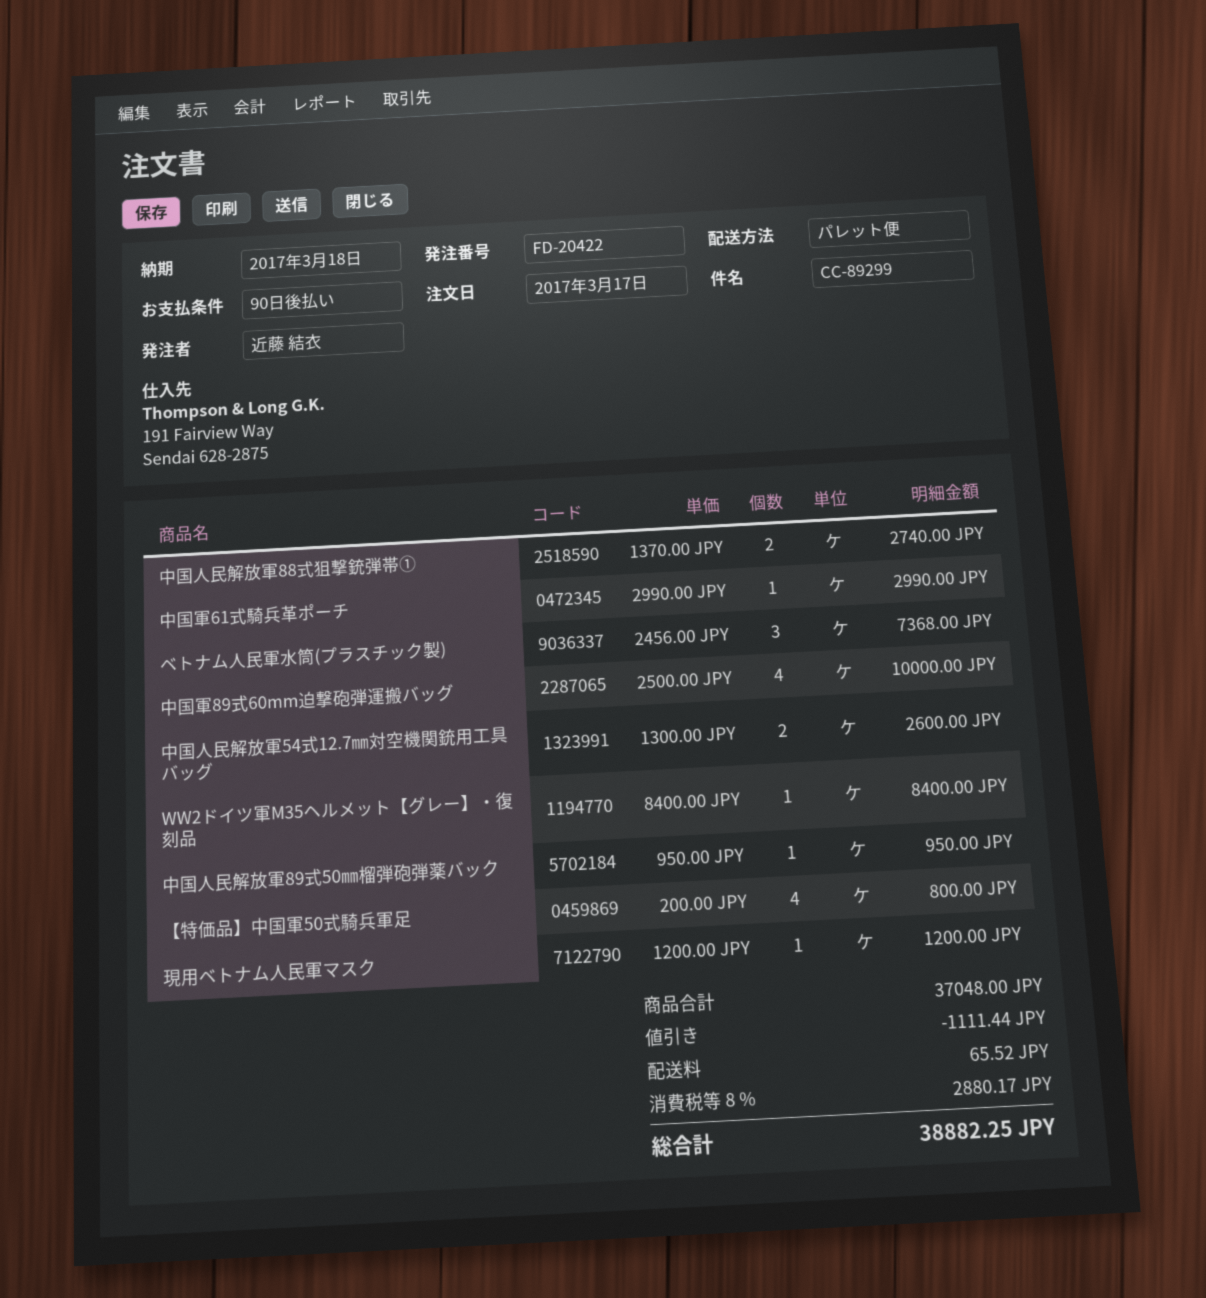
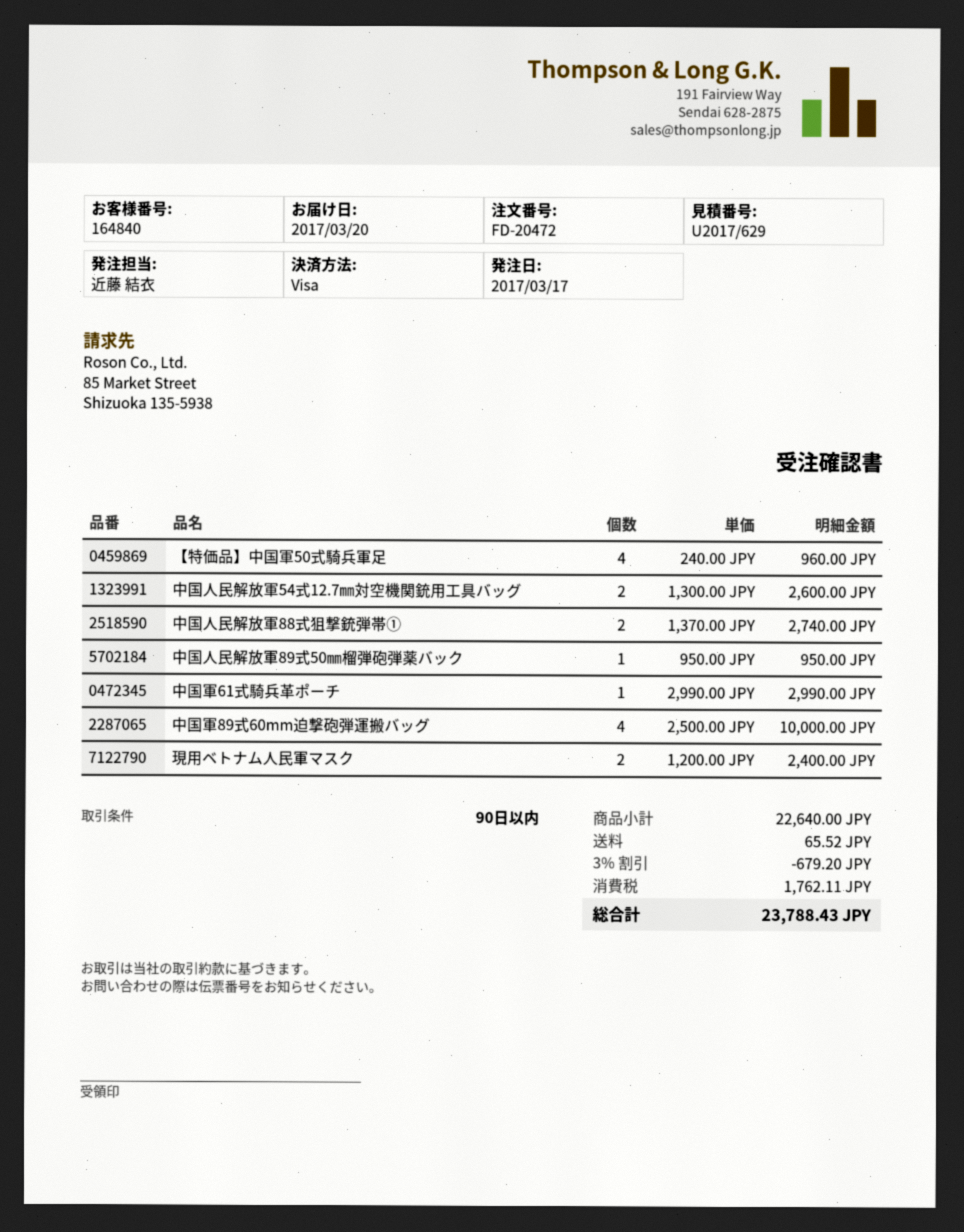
order number: FD-20422 -> FD-20472
delivery date: 2017-03-18 -> 2017-03-20
ベトナム人民軍水筒(プラスチック製): 3 x 2456.00 = 7368.00 -> none
WW2ドイツ軍M35ヘルメット【グレー】・復刻品: 1 x 8400.00 = 8400.00 -> none
【特価品】中国軍50式騎兵軍足: 4 x 200.00 = 800.00 -> 4 x 240.00 = 960.00
現用ベトナム人民軍マスク: 1 x 1200.00 = 1200.00 -> 2 x 1200.00 = 2400.00
subtotal: 37048.00 -> 22640.00
discount: 1111.44 -> 679.20
tax: 2880.17 -> 1762.11
total: 38882.25 -> 23788.43

